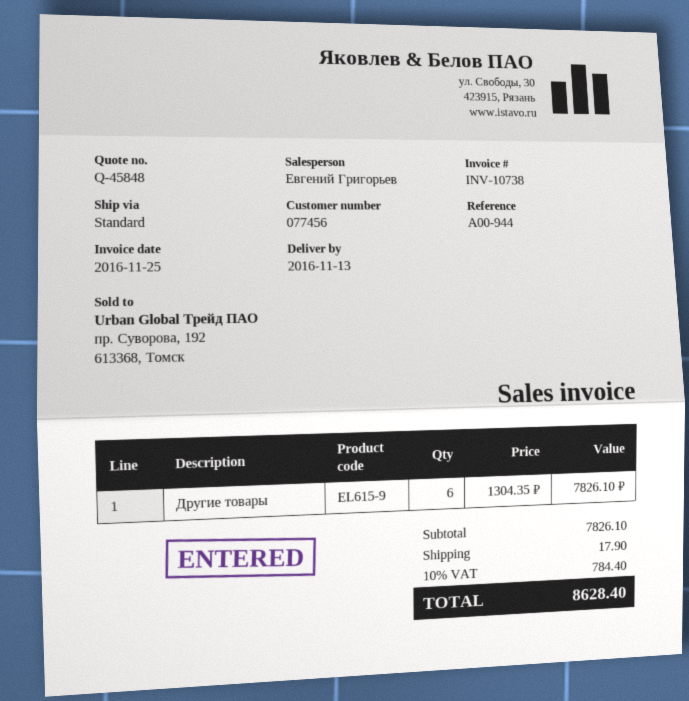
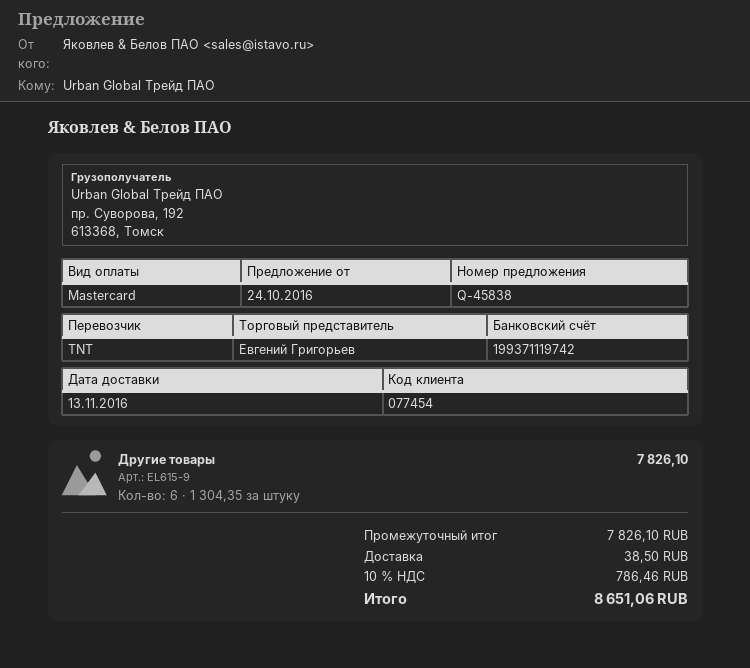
quote number: Q-45848 -> Q-45838
customer number: 077456 -> 077454
shipping method: standard -> TNT
shipping: 17.90 -> 38.50
tax: 10% = 784.40 -> 10% = 786.46
total: 8628.40 -> 8651.06

